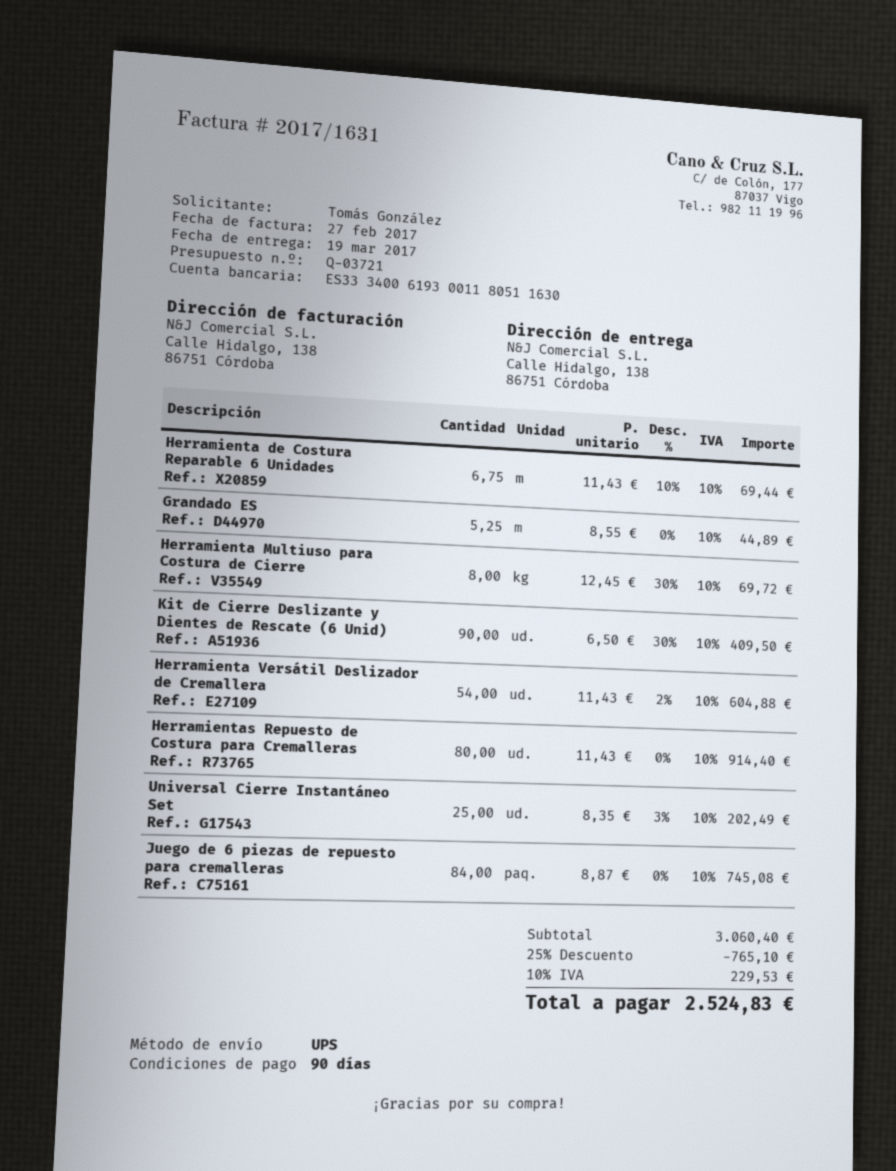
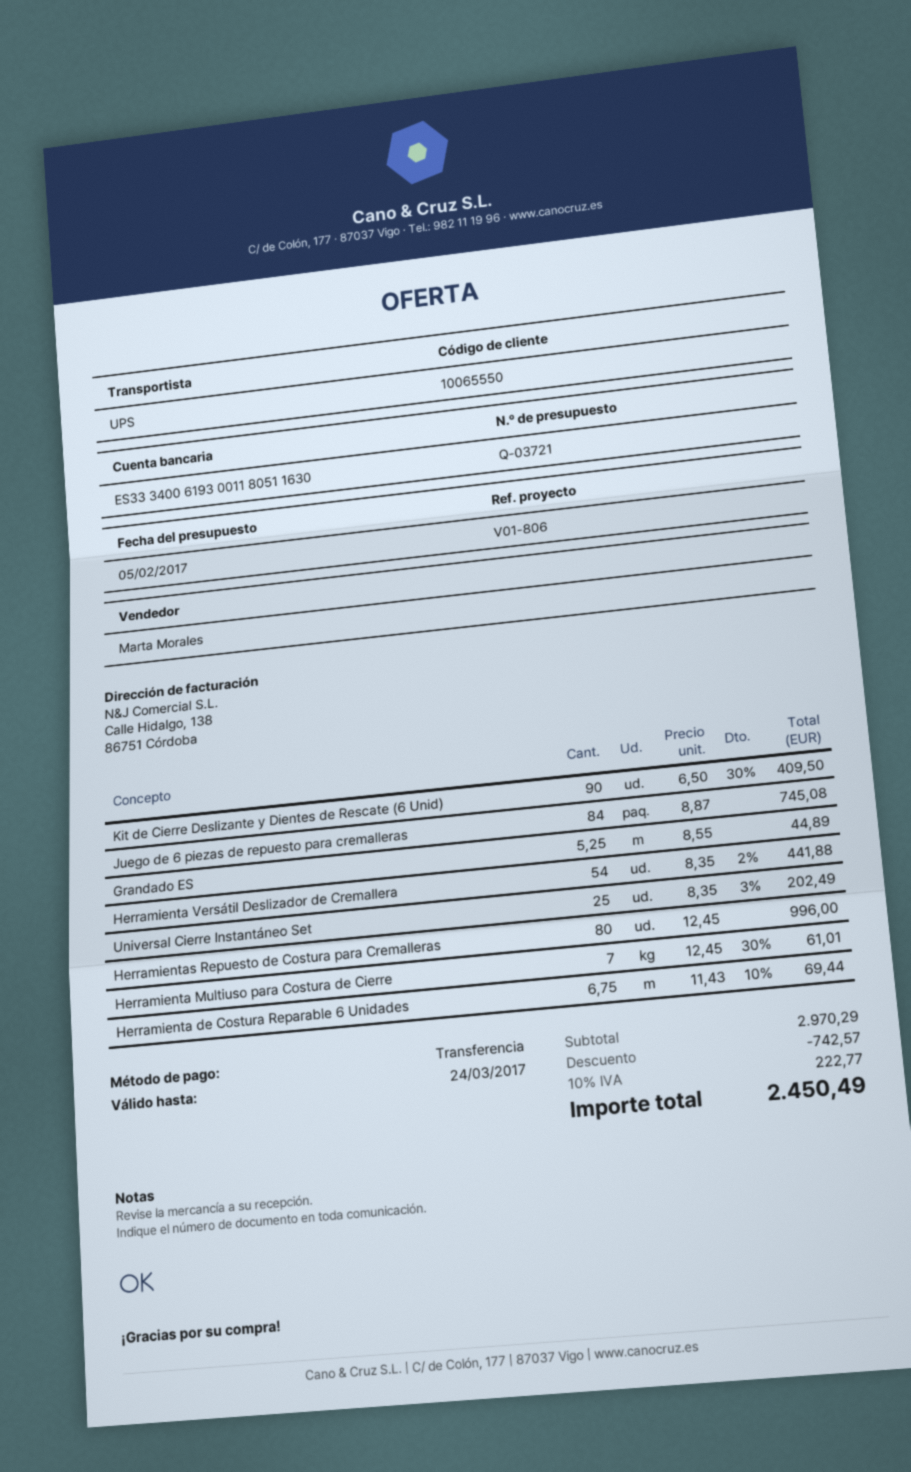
Herramienta Multiuso para Costura de Cierre: 8 x 12.45 - 30% = 69.72 -> 7 x 12.45 - 30% = 61.01
Herramienta Versátil Deslizador de Cremallera: 54 x 11.43 - 2% = 604.88 -> 54 x 8.35 - 2% = 441.88
Herramientas Repuesto de Costura para Cremalleras: 80 x 11.43 = 914.40 -> 80 x 12.45 = 996.00
subtotal: 3060.40 -> 2970.29
discount: 765.10 -> 742.57
tax: 10% = 229.53 -> 10% = 222.77
total: 2524.83 -> 2450.49

